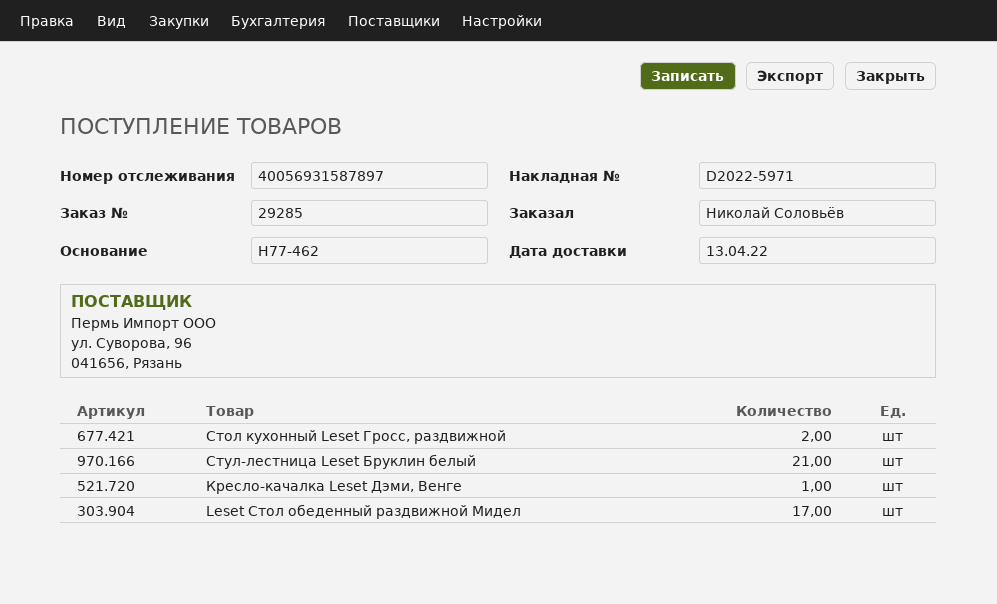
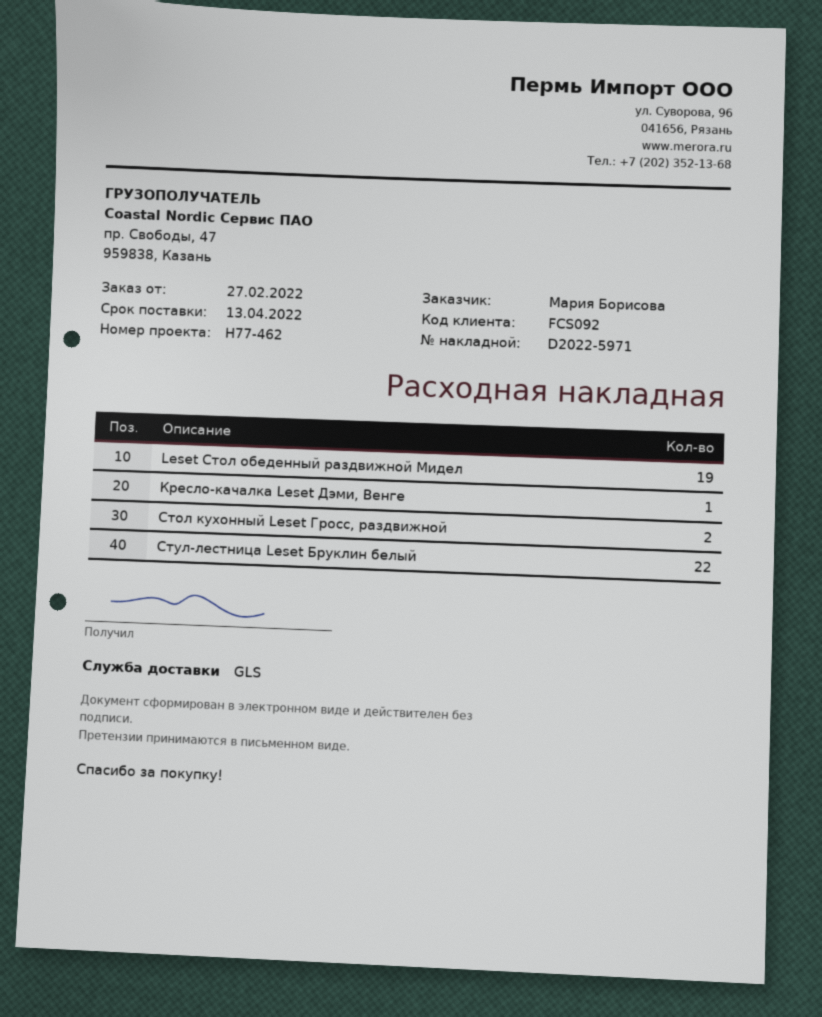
ordered by: Николай Соловьёв -> Мария Борисова
Стул-лестница Leset Бруклин белый: 21 -> 22
Leset Стол обеденный раздвижной Мидел: 17 -> 19

